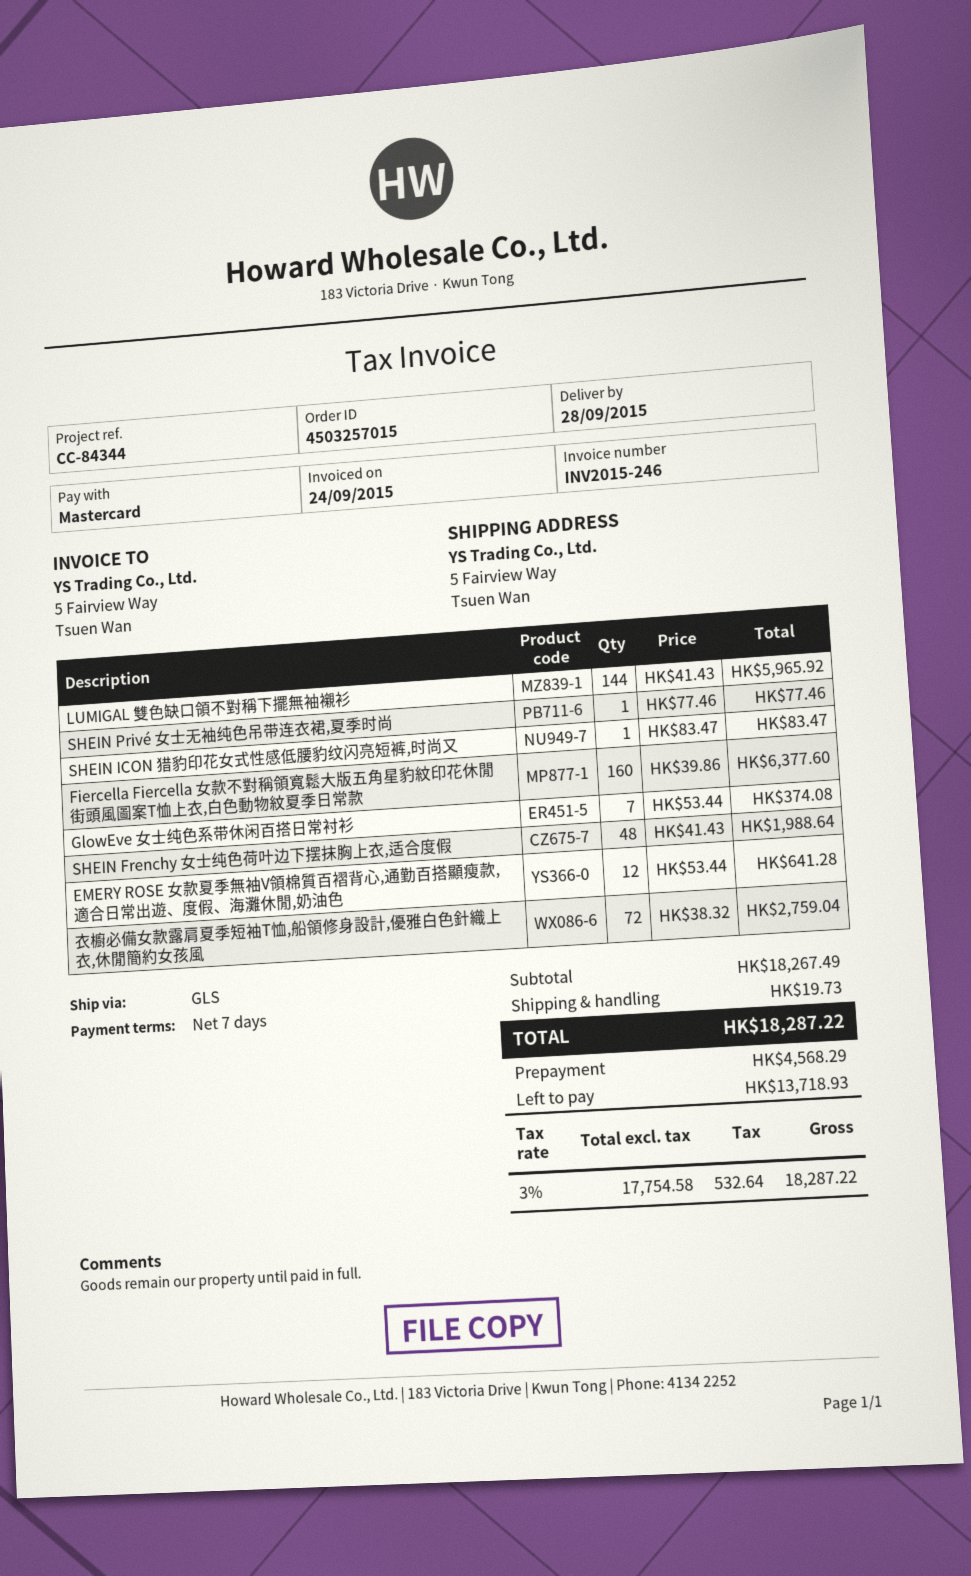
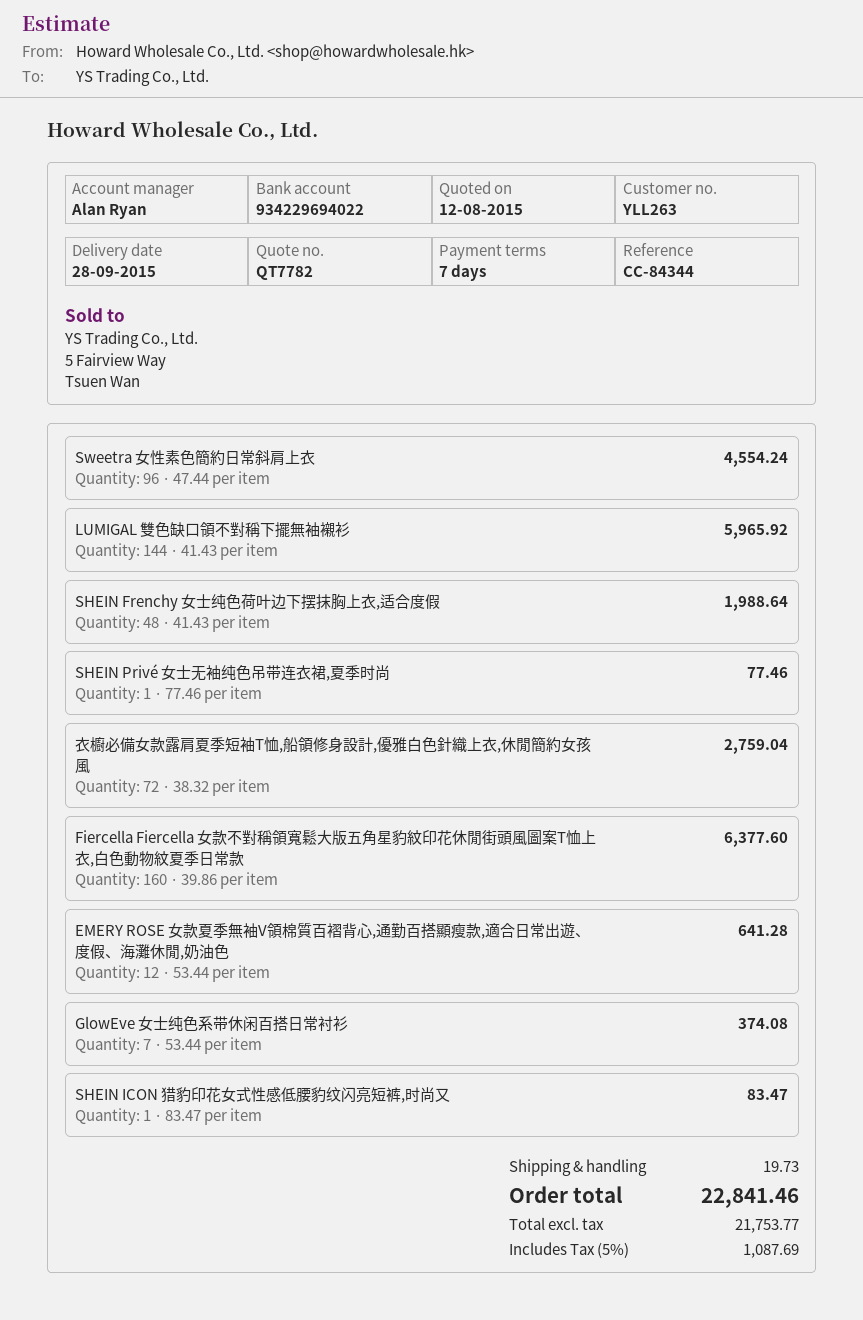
Sweetra 女性素色簡約日常斜肩上衣: none -> 96 x 47.44 = 4554.24
net: 17754.58 -> 21753.77
tax: 3% = 532.64 -> 5% = 1087.69
total: 18287.22 -> 22841.46

